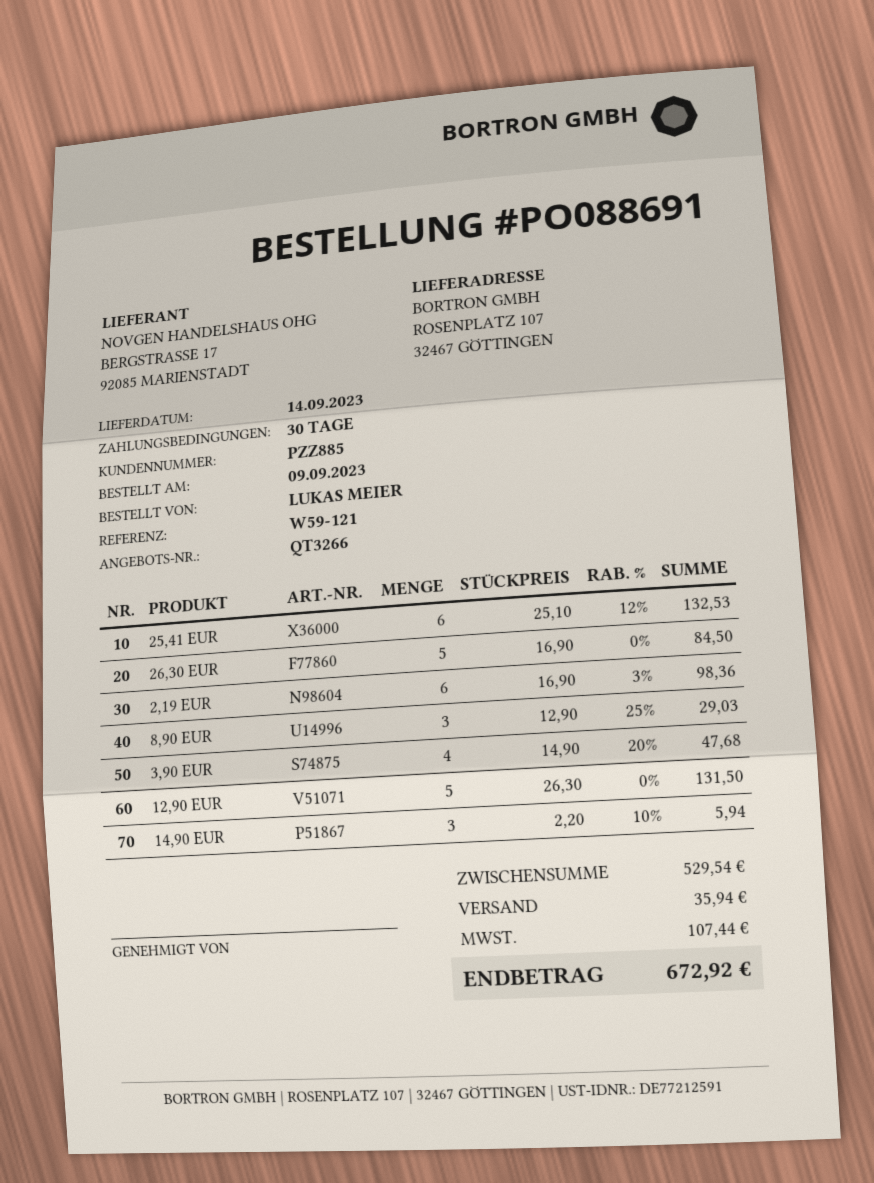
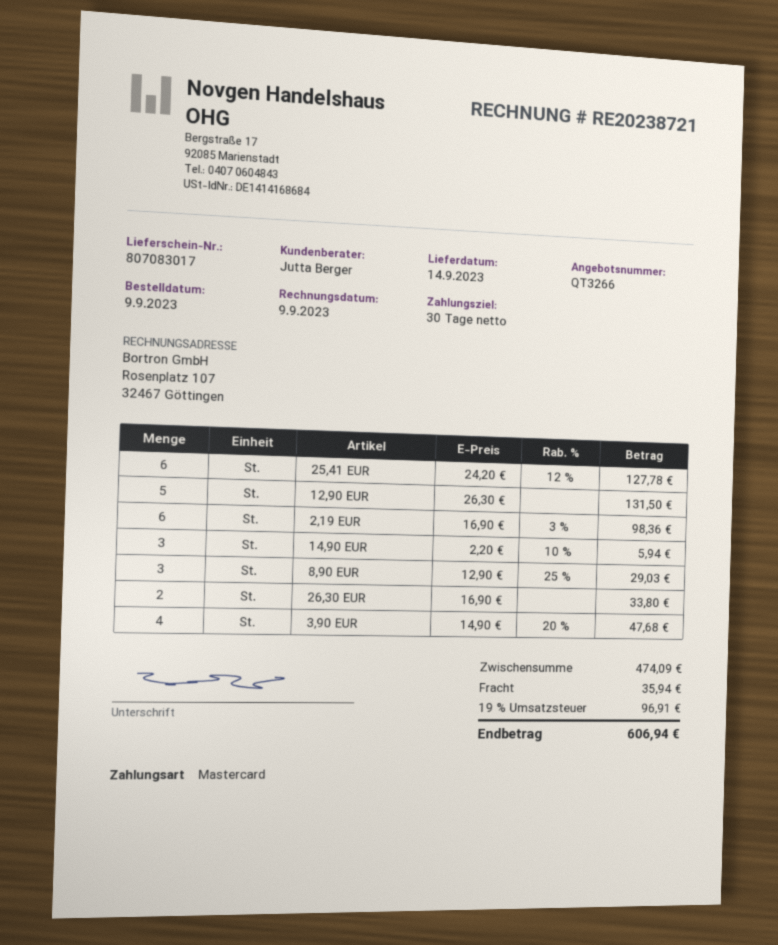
25,41 EUR: 6 x 25.10 - 12% = 132.53 -> 6 x 24.20 - 12% = 127.78
26,30 EUR: 5 x 16.90 = 84.50 -> 2 x 16.90 = 33.80
subtotal: 529.54 -> 474.09
tax: 107.44 -> 96.91
total: 672.92 -> 606.94

